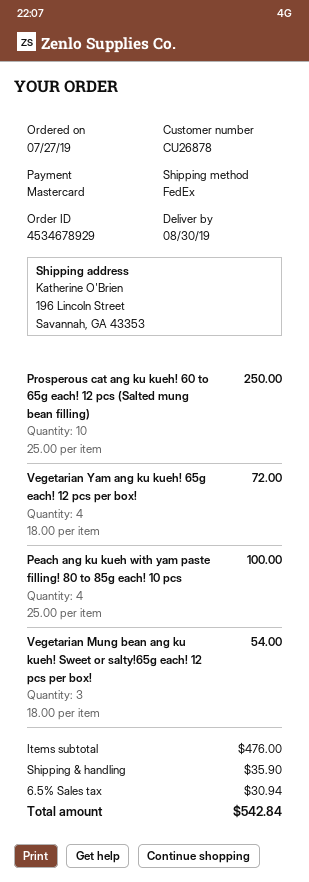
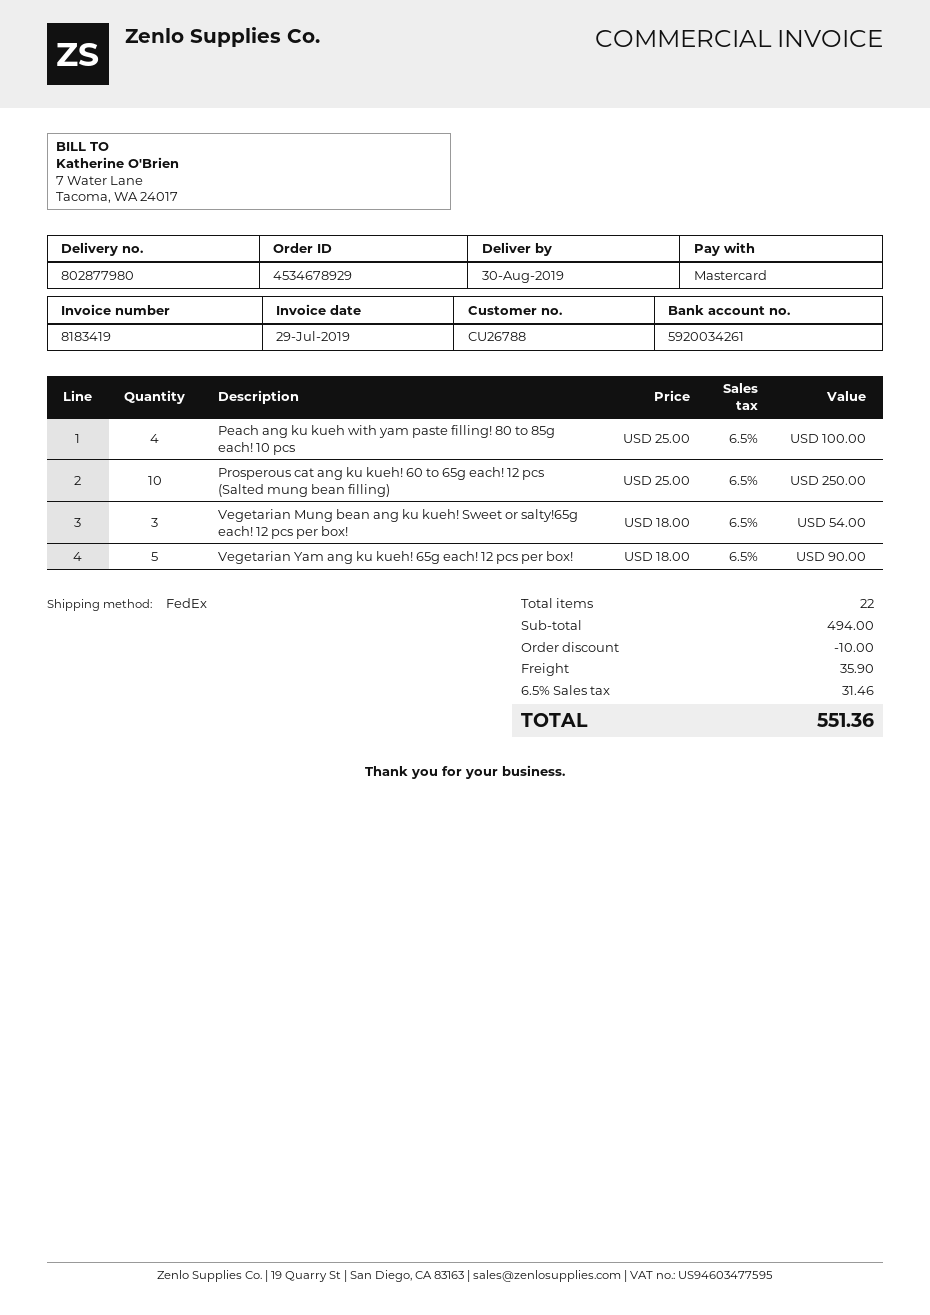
customer number: CU26878 -> CU26788
Vegetarian Yam ang ku kueh! 65g each! 12 pcs per box!: 4 x 18.00 = 72.00 -> 5 x 18.00 = 90.00
subtotal: 476.00 -> 494.00
discount: none -> 10.00
tax: 6.5% = 30.94 -> 6.5% = 31.46
total: 542.84 -> 551.36

